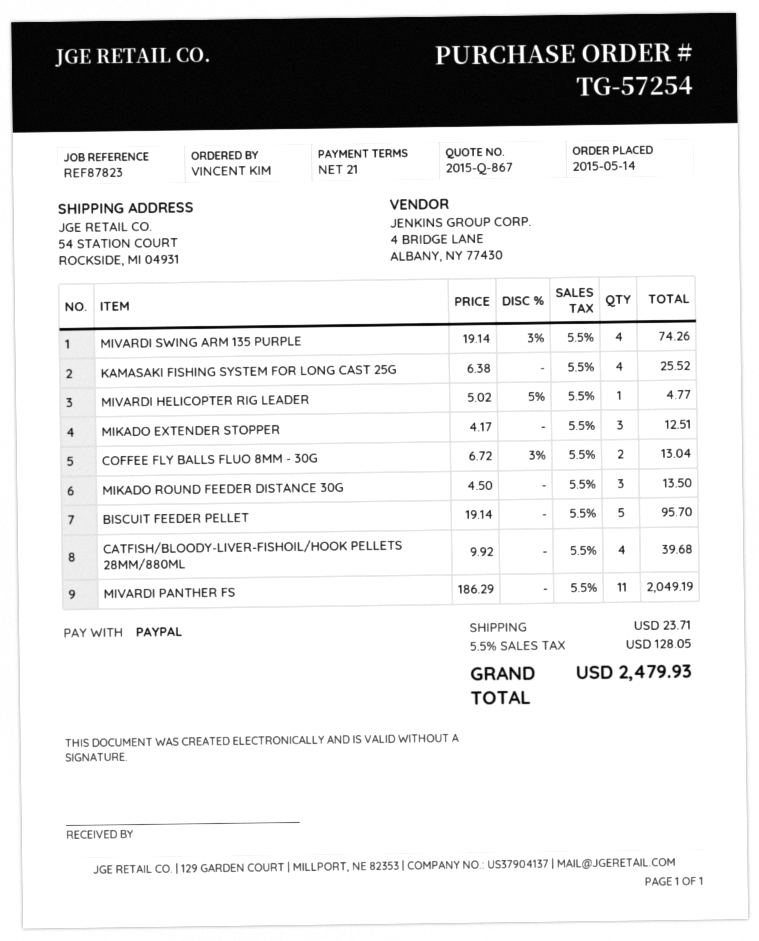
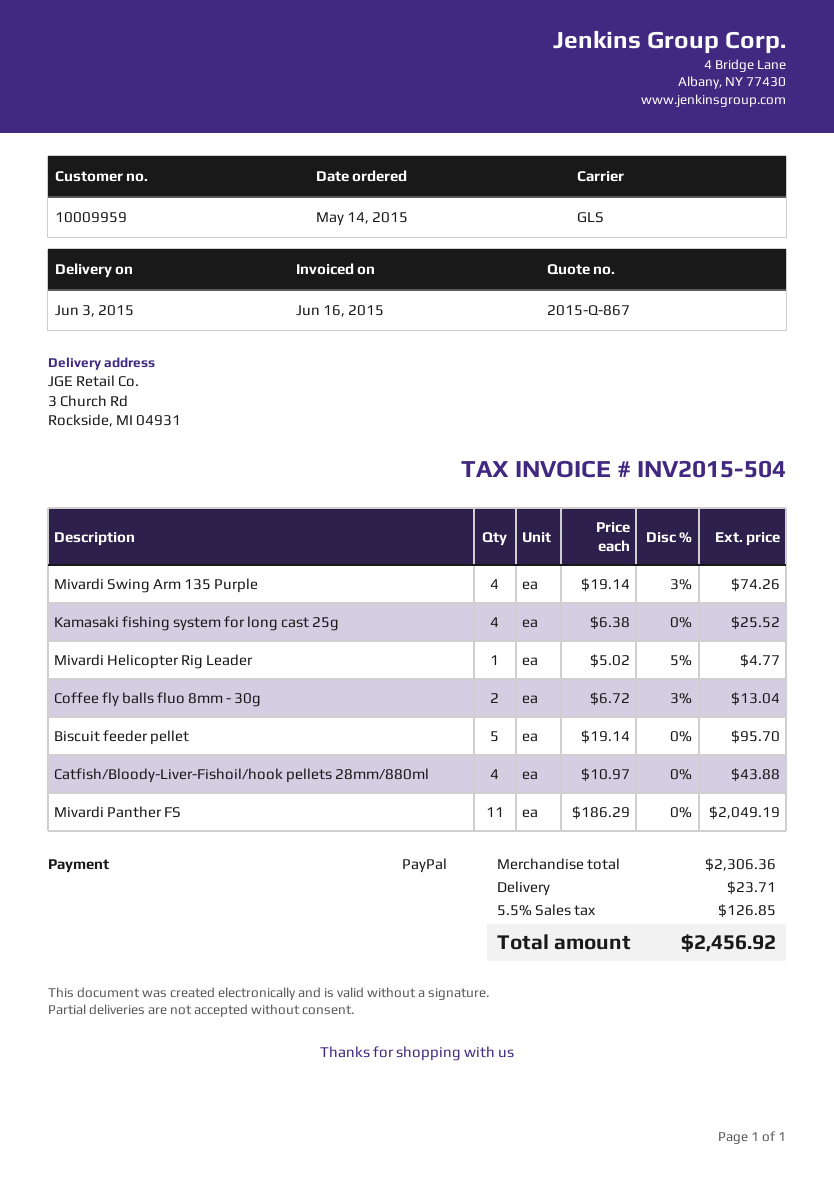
ship to: 54 STATION COURT, ROCKSIDE, MI 04931 -> 3 Church Rd, Rockside, MI 04931
MIKADO EXTENDER STOPPER: 3 x 4.17 = 12.51 -> none
MIKADO ROUND FEEDER DISTANCE 30G: 3 x 4.50 = 13.50 -> none
CATFISH/BLOODY-LIVER-FISHOIL/HOOK PELLETS 28MM/880ML: 4 x 9.92 = 39.68 -> 4 x 10.97 = 43.88
tax: 5.5% = 128.05 -> 5.5% = 126.85
total: 2479.93 -> 2456.92

